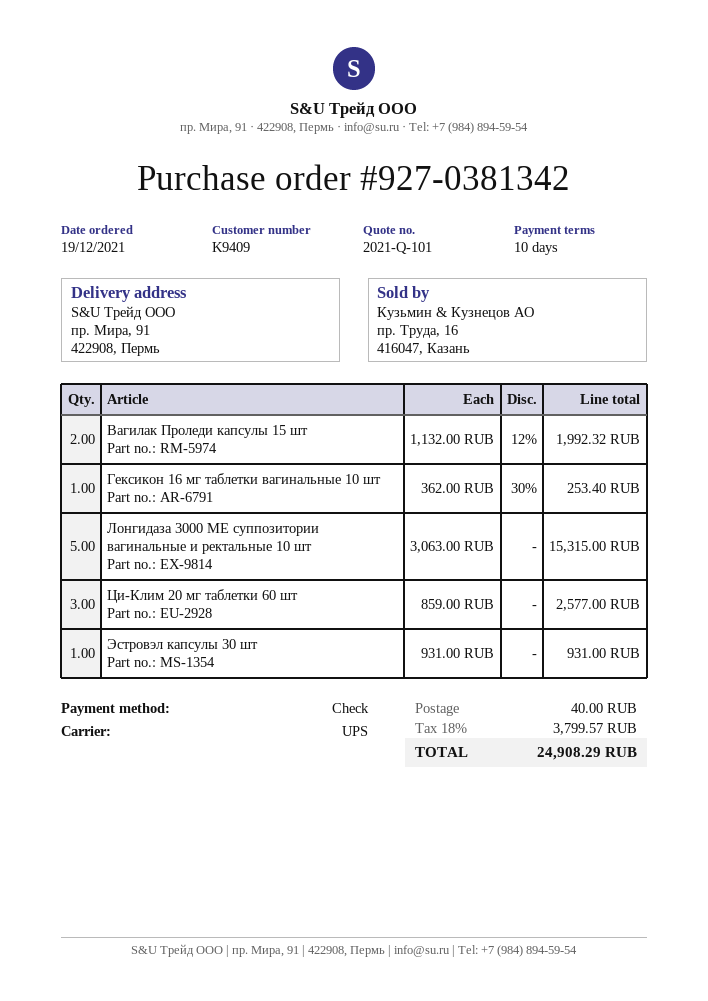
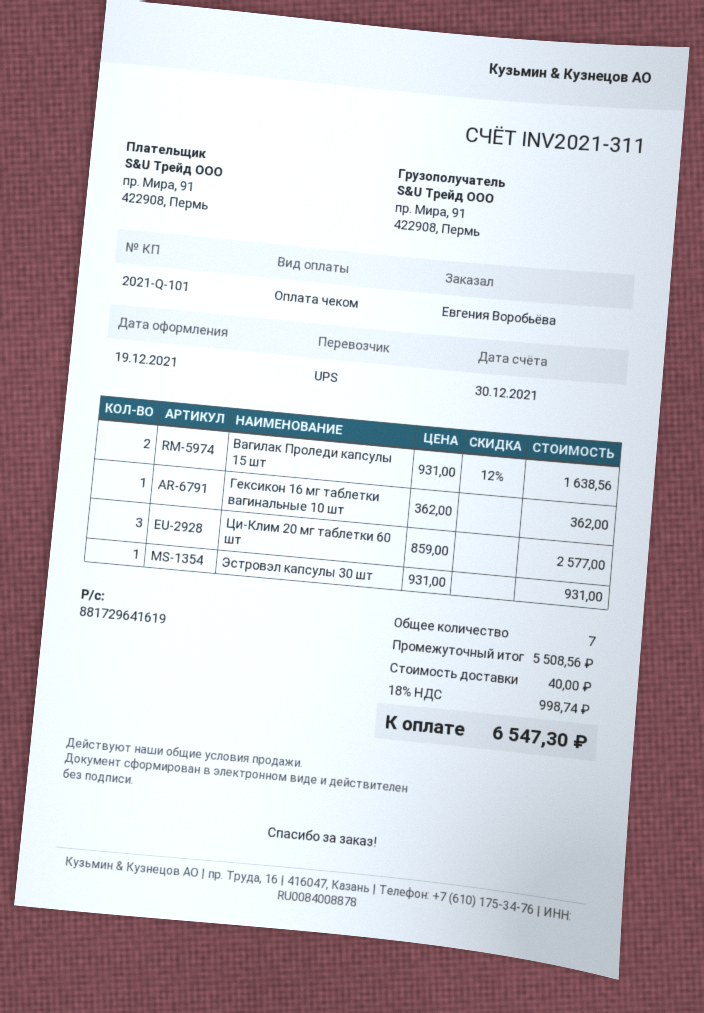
Вагилак Проледи капсулы 15 шт: 2 x 1132.00 - 12% = 1992.32 -> 2 x 931.00 - 12% = 1638.56
Гексикон 16 мг таблетки вагинальные 10 шт: 1 x 362.00 - 30% = 253.40 -> 1 x 362.00 = 362.00
Лонгидаза 3000 МЕ суппозитории вагинальные и ректальные 10 шт: 5 x 3063.00 = 15315.00 -> none
tax: 18% = 3799.57 -> 18% = 998.74
total: 24908.29 -> 6547.30

